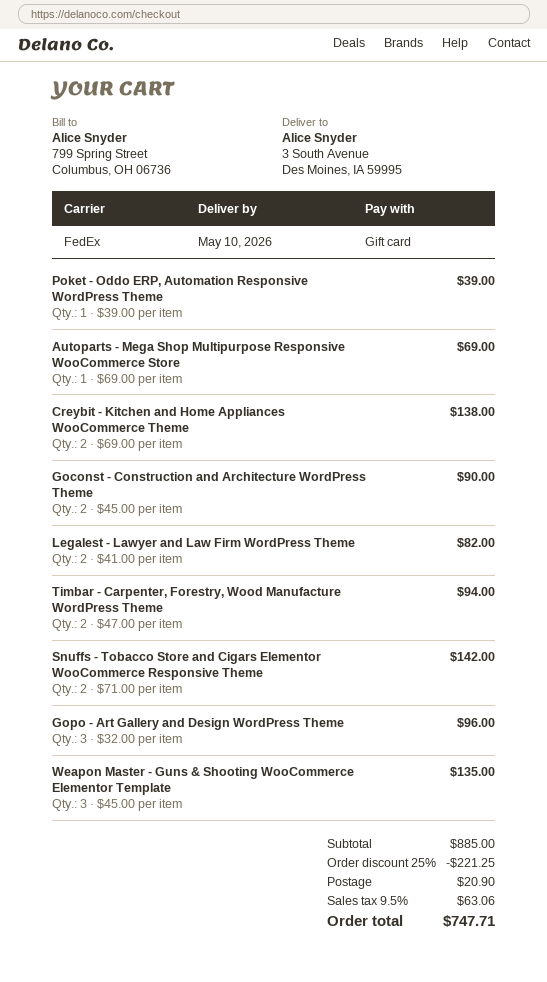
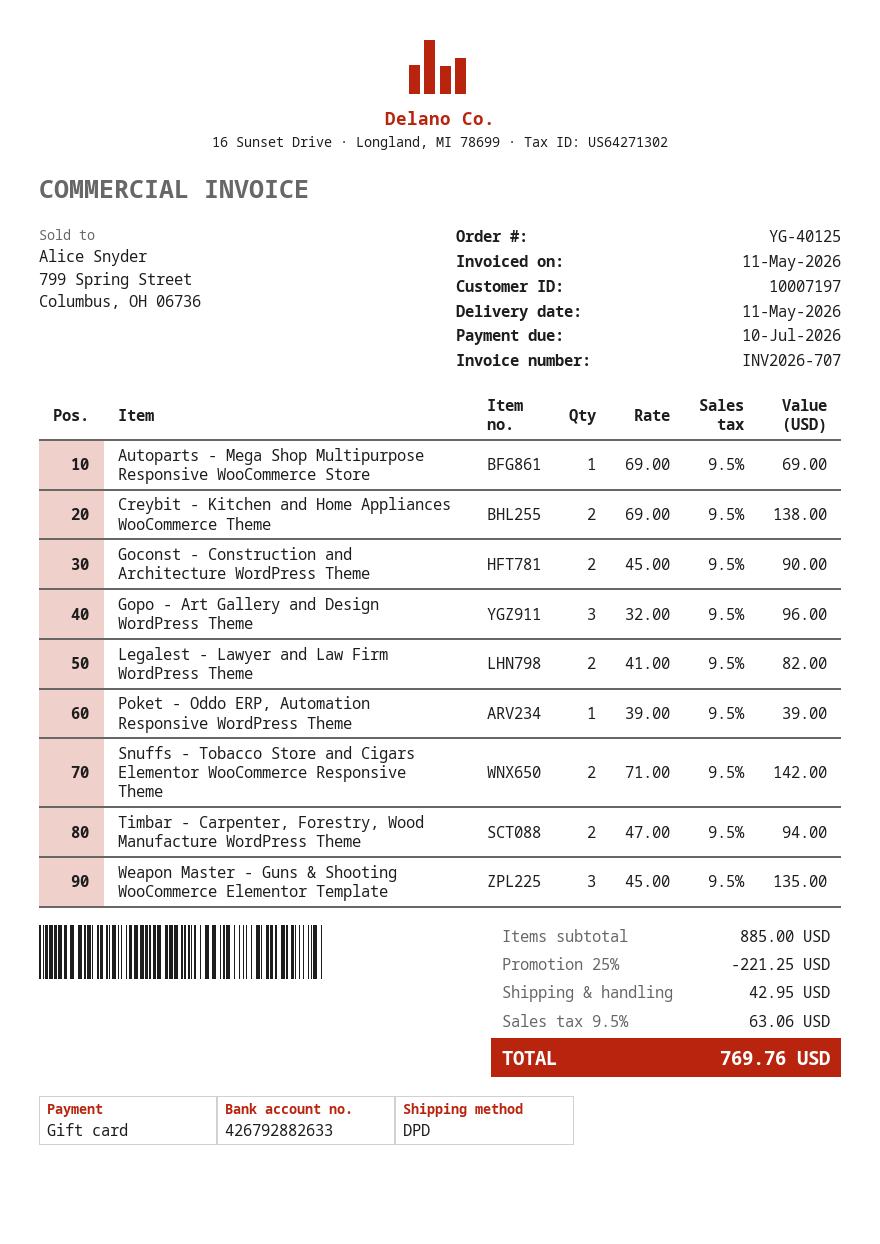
delivery date: 2026-05-10 -> 2026-05-11
shipping method: FedEx -> DPD
shipping: 20.90 -> 42.95
total: 747.71 -> 769.76

